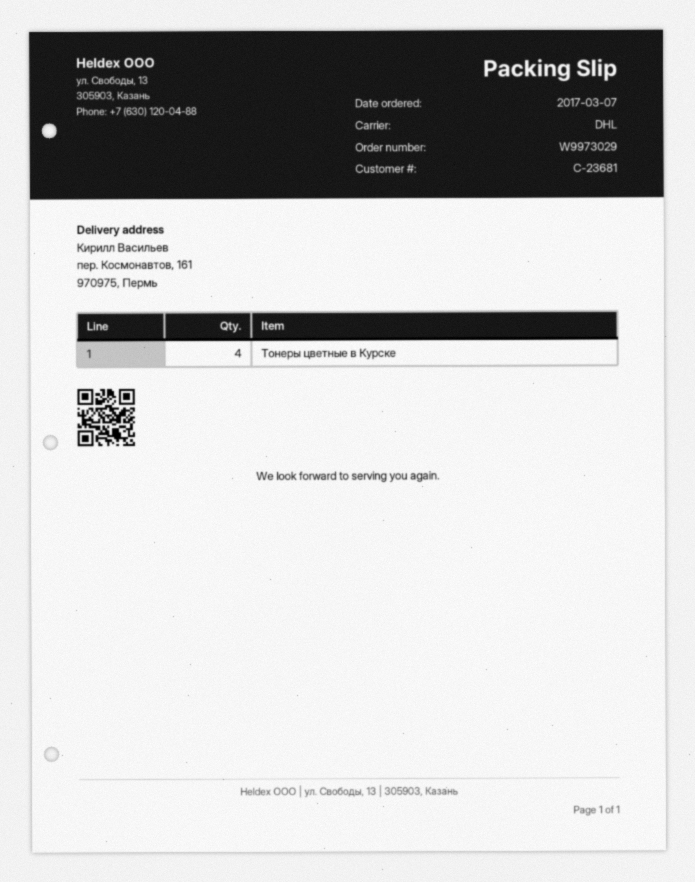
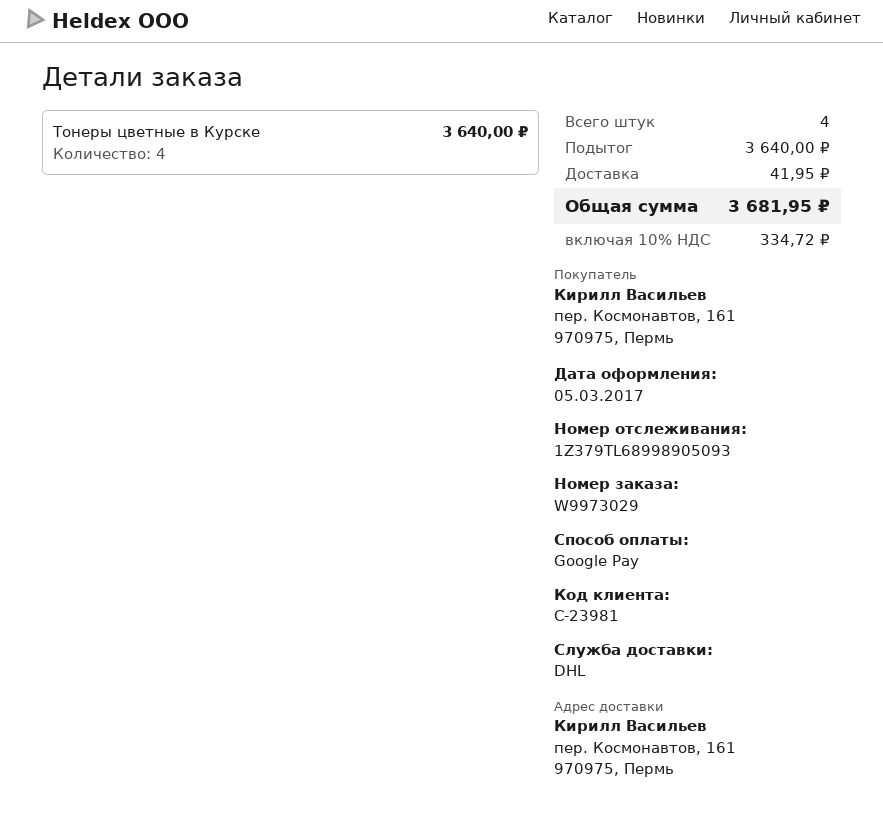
order date: 2017-03-07 -> 2017-03-05
customer number: C-23681 -> C-23981

